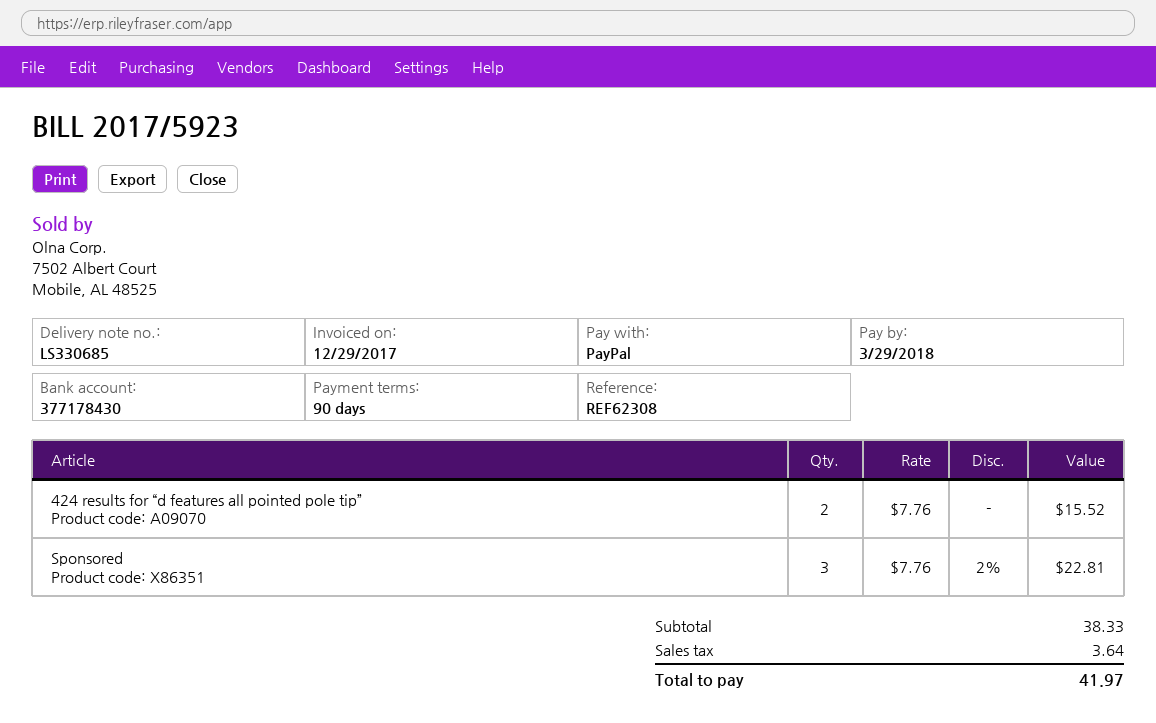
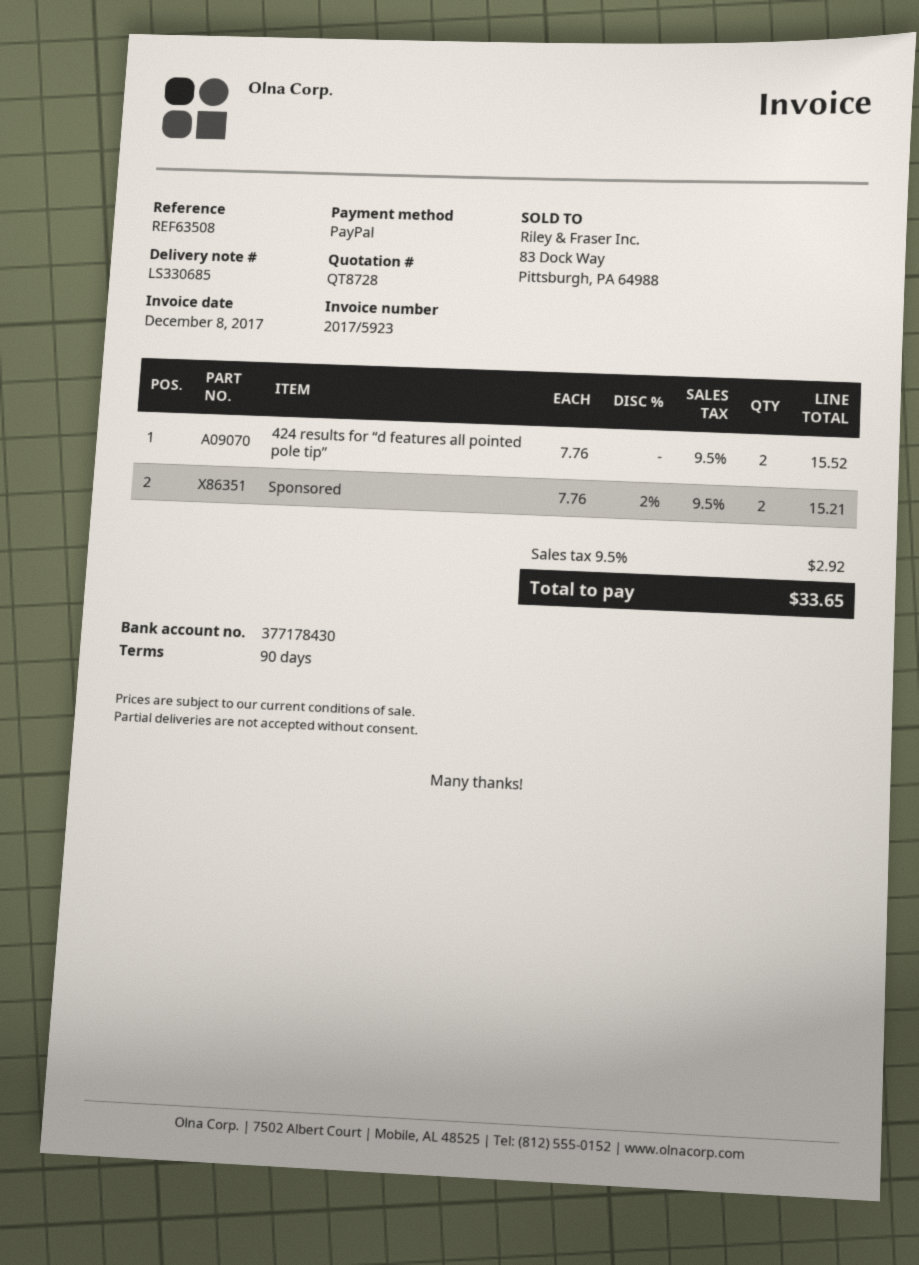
invoice date: 2017-12-29 -> 2017-12-08
reference: REF62308 -> REF63508
Sponsored: 3 x 7.76 - 2% = 22.81 -> 2 x 7.76 - 2% = 15.21
tax: 3.64 -> 2.92
total: 41.97 -> 33.65

